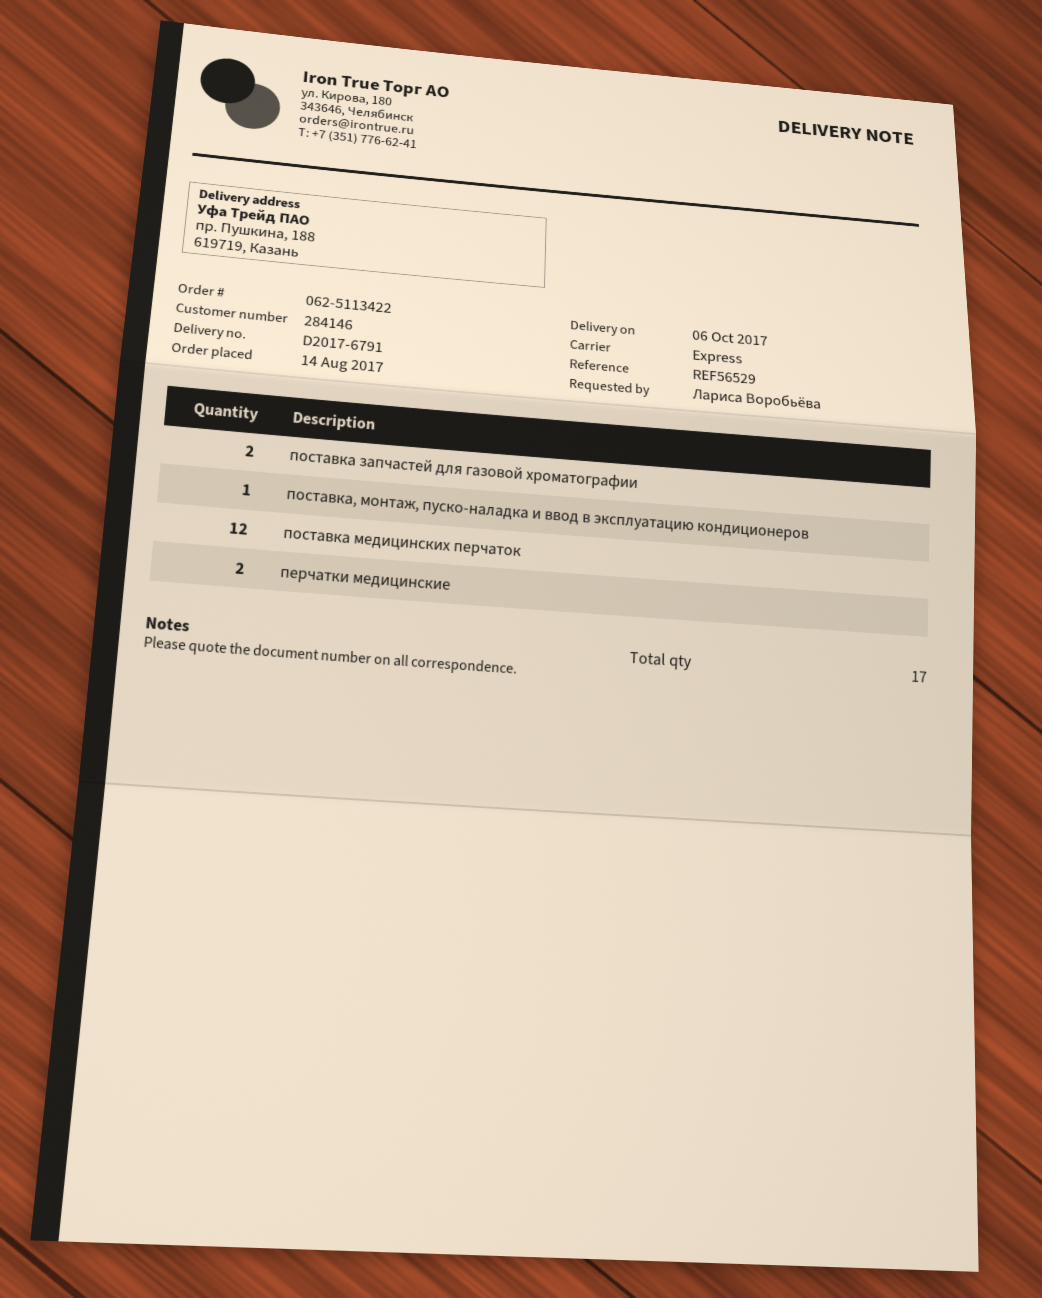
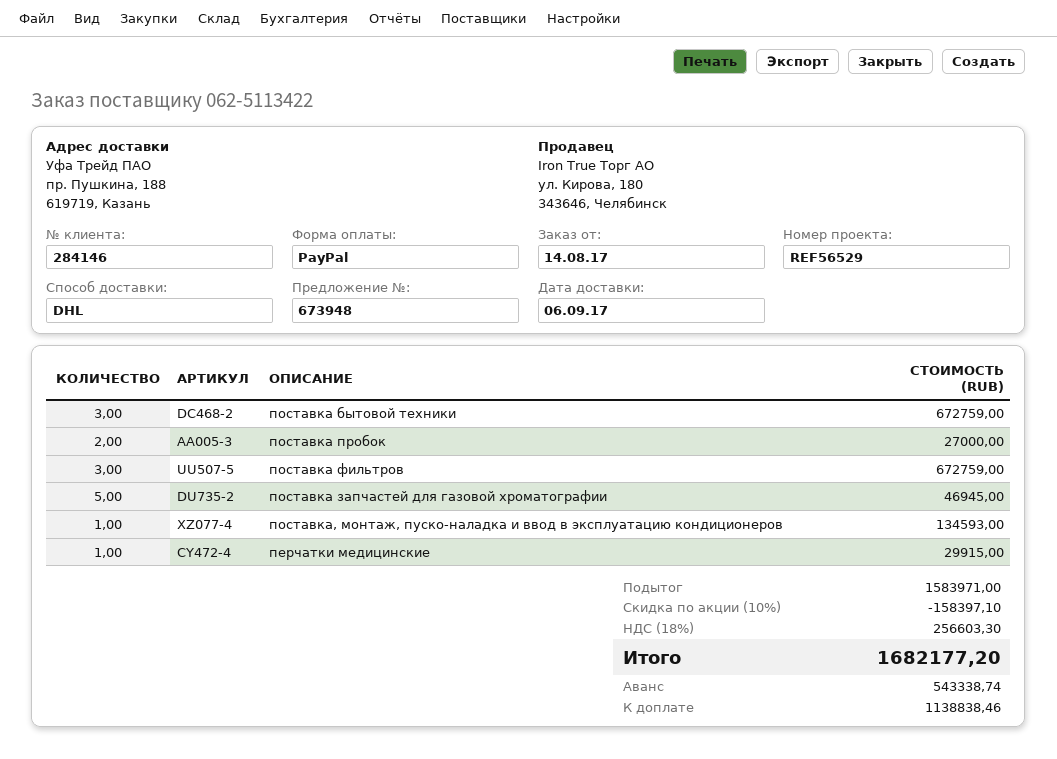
delivery date: 2017-10-06 -> 2017-09-06
shipping method: express -> DHL
поставка запчастей для газовой хроматографии: 2 -> 5
поставка медицинских перчаток: 12 -> none
перчатки медицинские: 2 -> 1
поставка бытовой техники: none -> 3
поставка пробок: none -> 2
поставка фильтров: none -> 3

